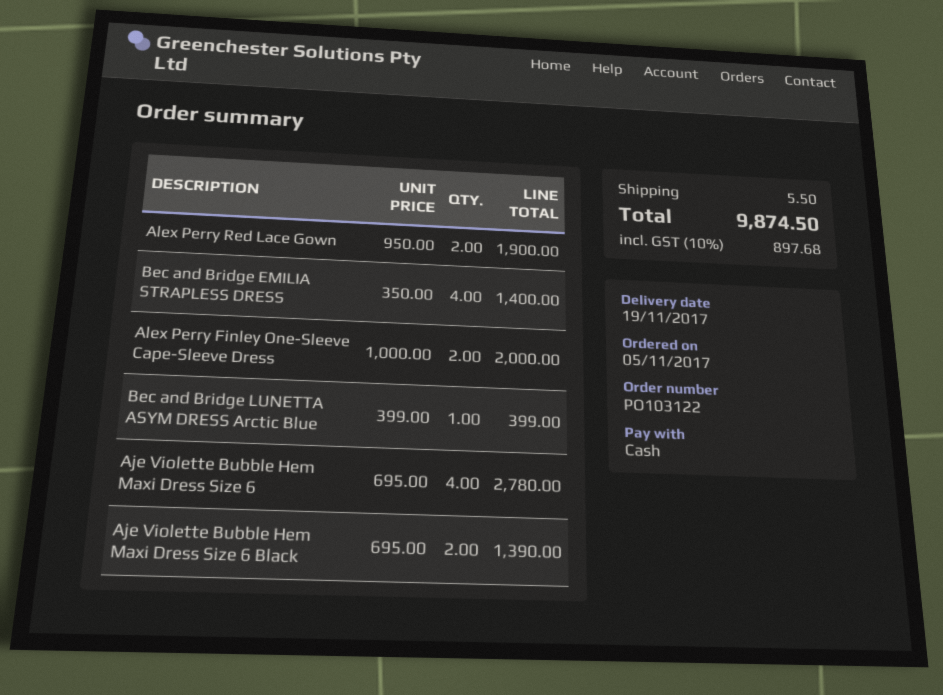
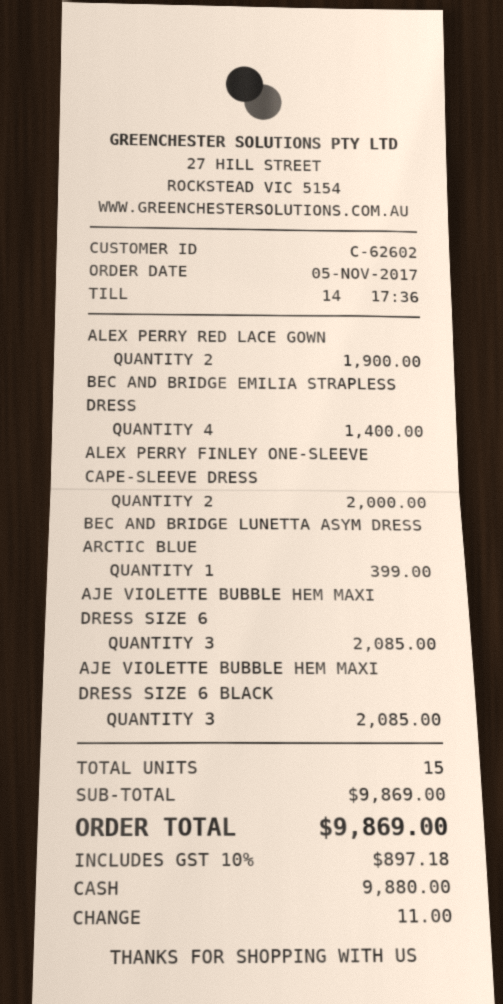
Aje Violette Bubble Hem Maxi Dress Size 6: 4 for 2780.00 -> 3 for 2085.00
Aje Violette Bubble Hem Maxi Dress Size 6 Black: 2 for 1390.00 -> 3 for 2085.00
shipping: 5.50 -> none
tax: 10% = 897.68 -> 10% = 897.18
total: 9874.50 -> 9869.00

